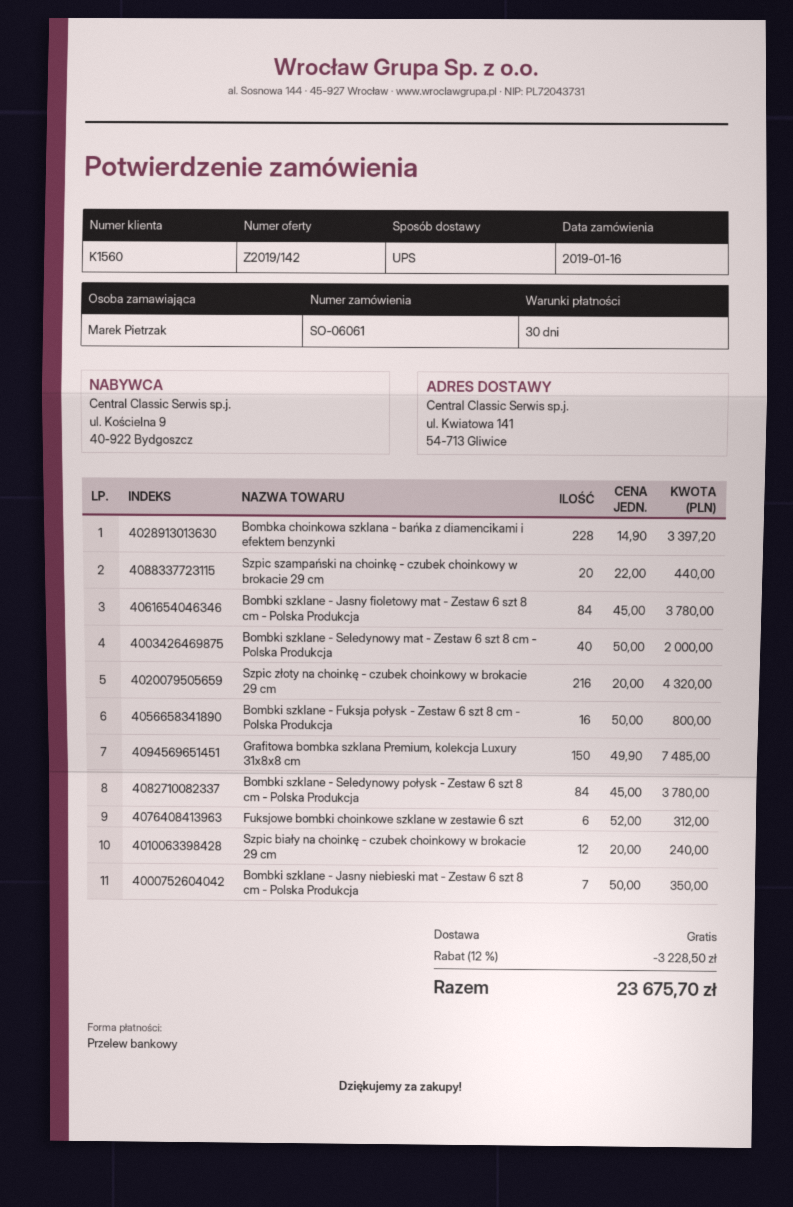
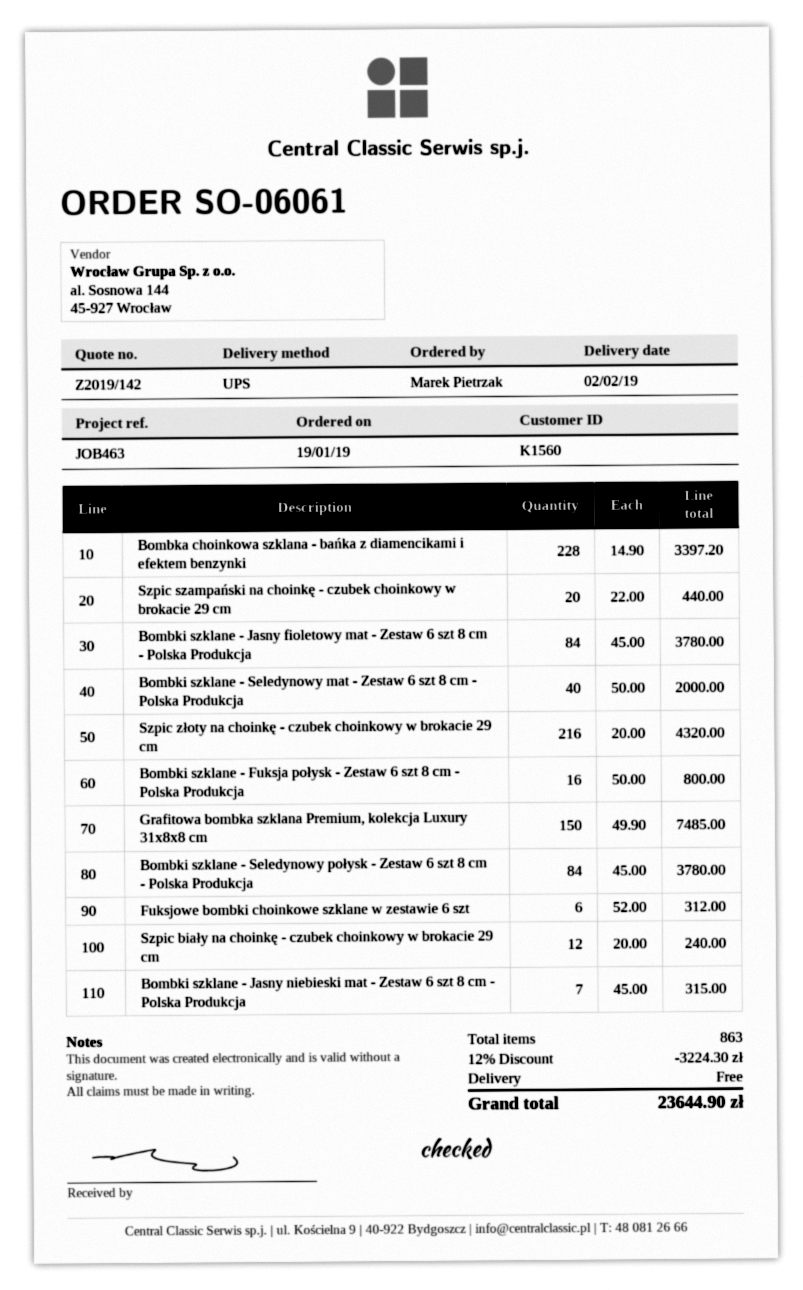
order date: 2019-01-16 -> 2019-01-19
Bombki szklane - Jasny niebieski mat - Zestaw 6 szt 8 cm - Polska Produkcja: 7 x 50.00 = 350.00 -> 7 x 45.00 = 315.00
discount: 12% = 3228.50 -> 12% = 3224.30
total: 23675.70 -> 23644.90

